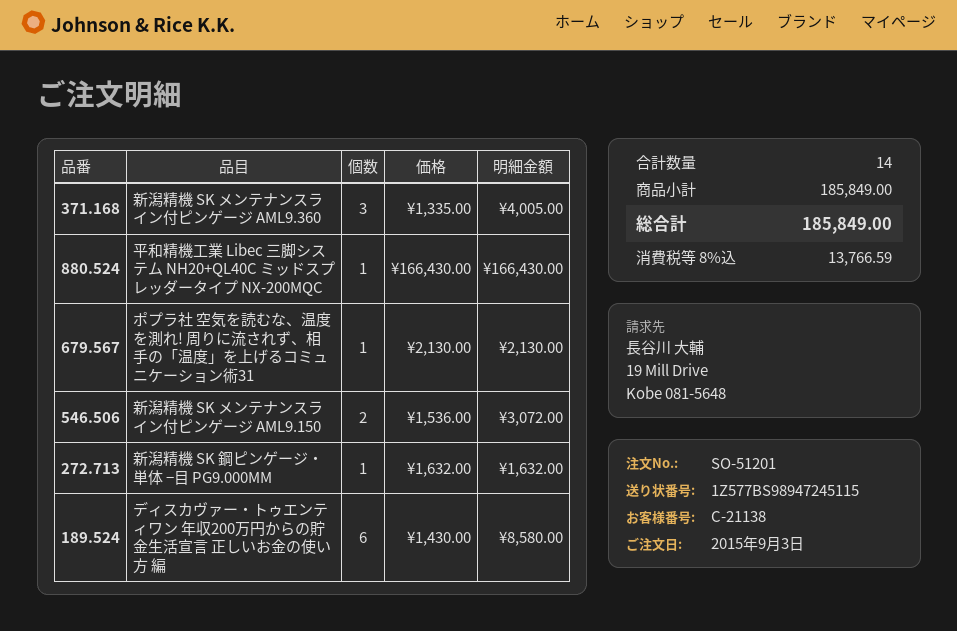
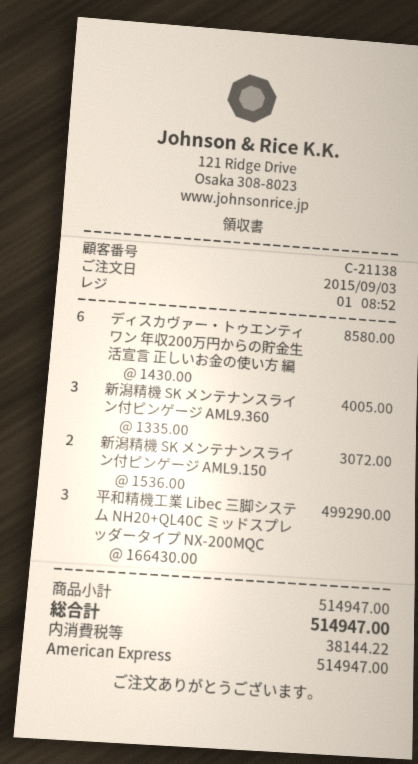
平和精機工業 Libec 三脚システム NH20+QL40C ミッドスプレッダータイプ NX-200MQC: 1 x 166430.00 = 166430.00 -> 3 x 166430.00 = 499290.00
ポプラ社 空気を読むな、温度を測れ! 周りに流されず、相手の「温度」を上げるコミュニケーション術31: 1 x 2130.00 = 2130.00 -> none
新潟精機 SK 鋼ピンゲージ・単体 −目 PG9.000MM: 1 x 1632.00 = 1632.00 -> none
subtotal: 185849.00 -> 514947.00
tax: 13766.59 -> 38144.22
total: 185849.00 -> 514947.00

